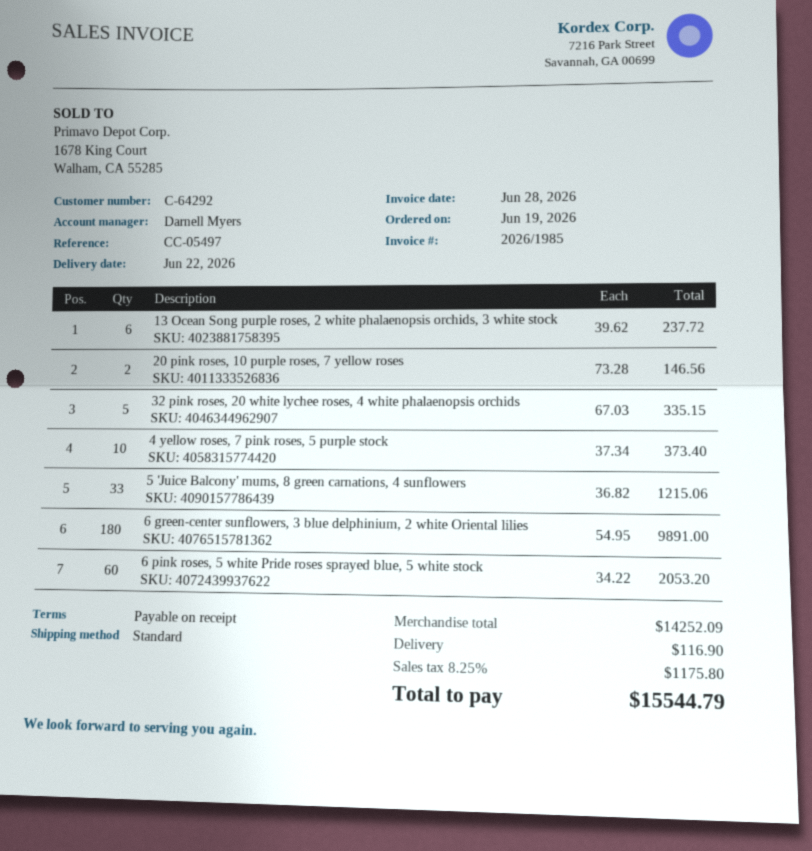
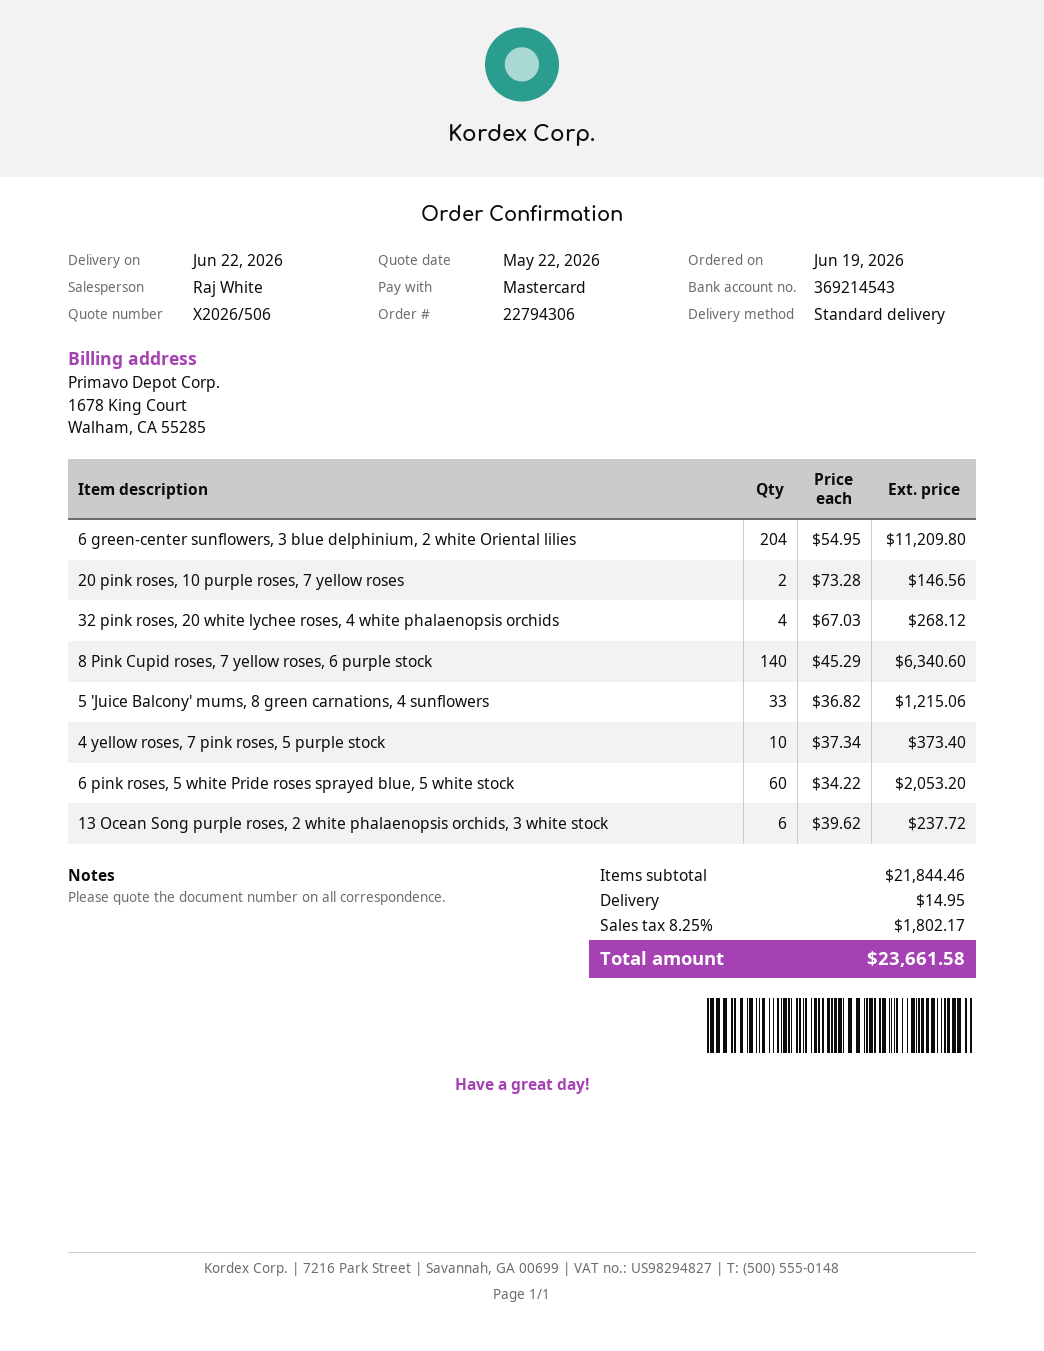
sales rep: Darnell Myers -> Raj White
32 pink roses, 20 white lychee roses, 4 white phalaenopsis orchids: 5 x 67.03 = 335.15 -> 4 x 67.03 = 268.12
6 green-center sunflowers, 3 blue delphinium, 2 white Oriental lilies: 180 x 54.95 = 9891.00 -> 204 x 54.95 = 11209.80
8 Pink Cupid roses, 7 yellow roses, 6 purple stock: none -> 140 x 45.29 = 6340.60
subtotal: 14252.09 -> 21844.46
shipping: 116.90 -> 14.95
tax: 8.25% = 1175.80 -> 8.25% = 1802.17
total: 15544.79 -> 23661.58

